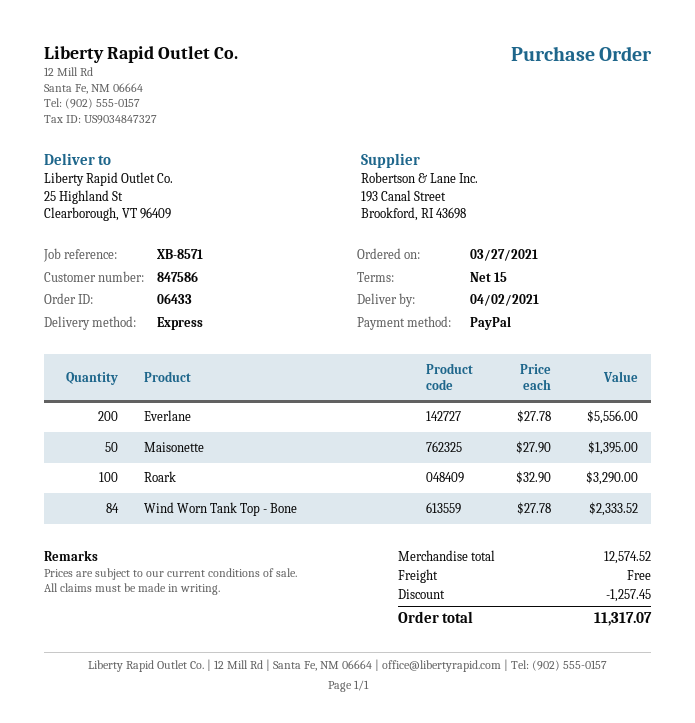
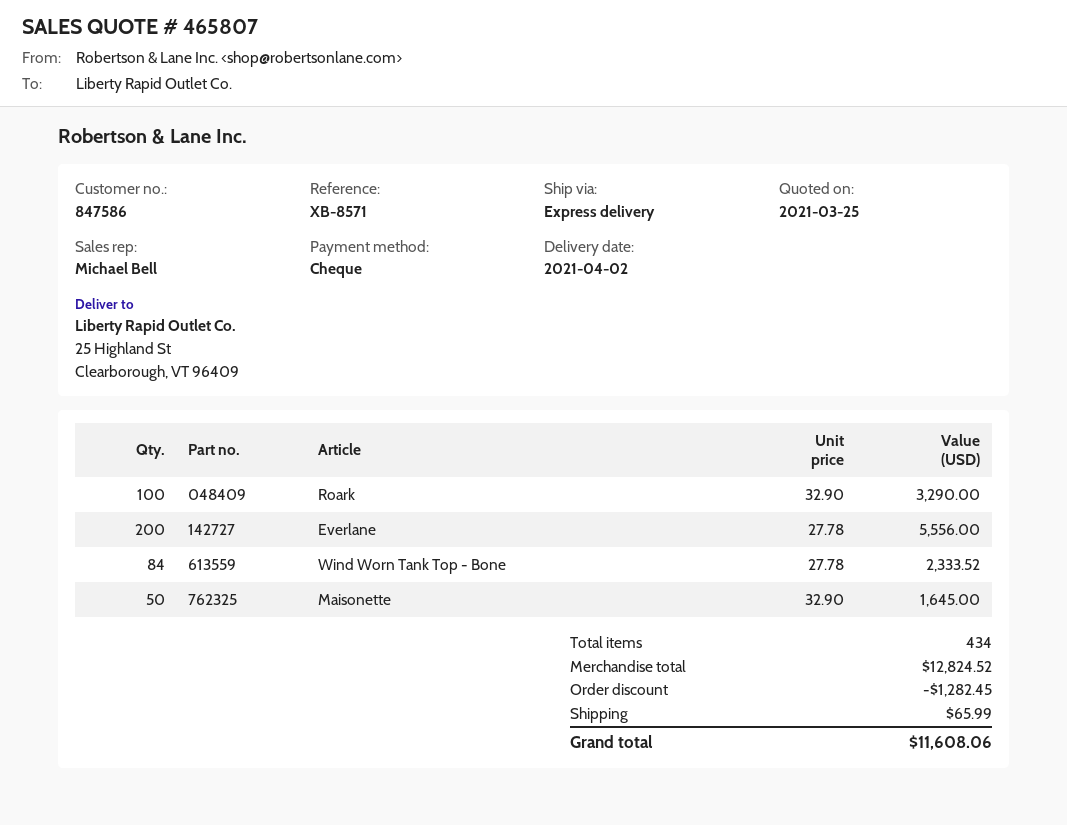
payment method: PayPal -> cheque
Maisonette: 50 x 27.90 = 1395.00 -> 50 x 32.90 = 1645.00
subtotal: 12574.52 -> 12824.52
discount: 1257.45 -> 1282.45
shipping: 0.00 -> 65.99
total: 11317.07 -> 11608.06

